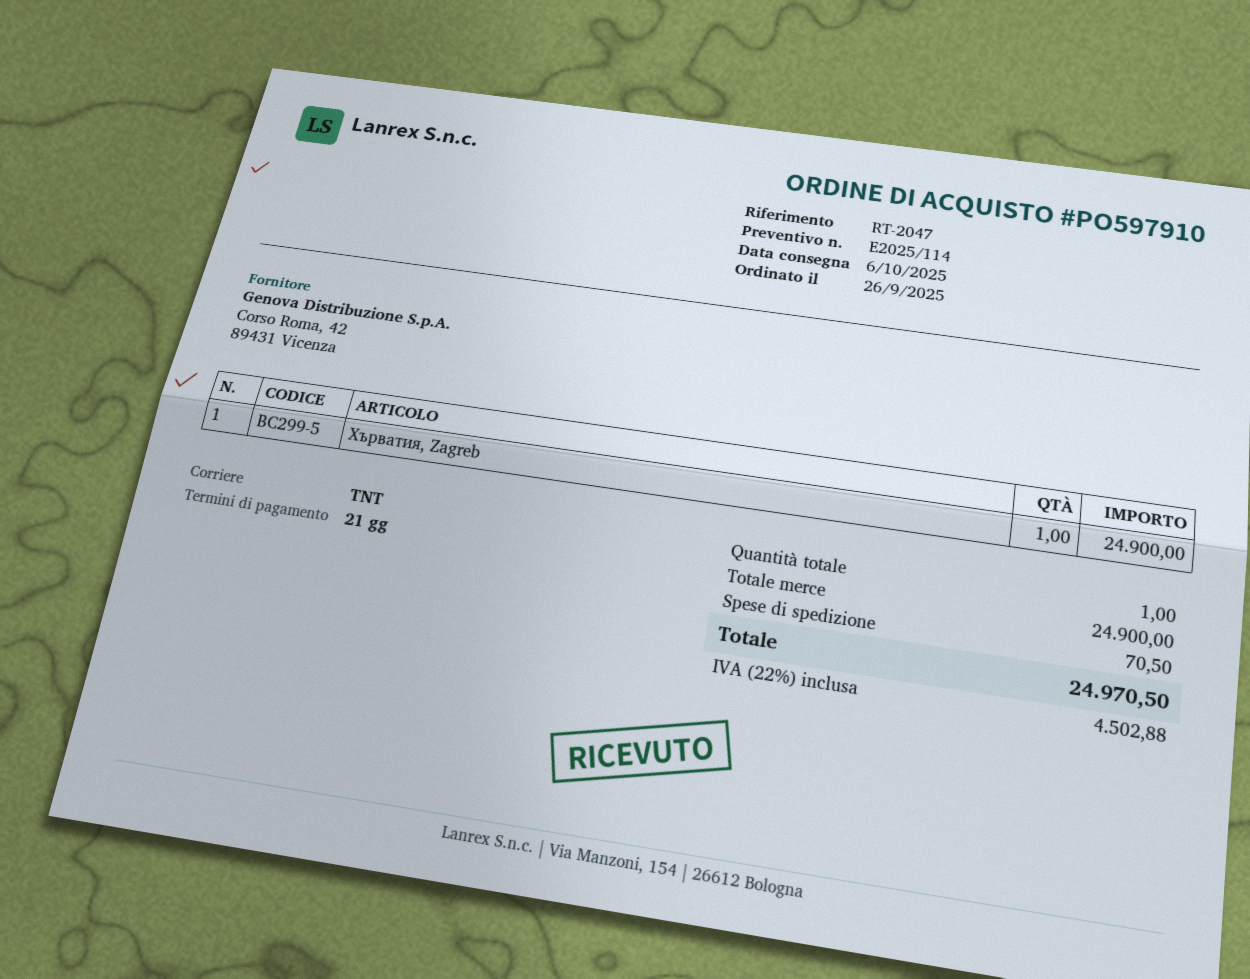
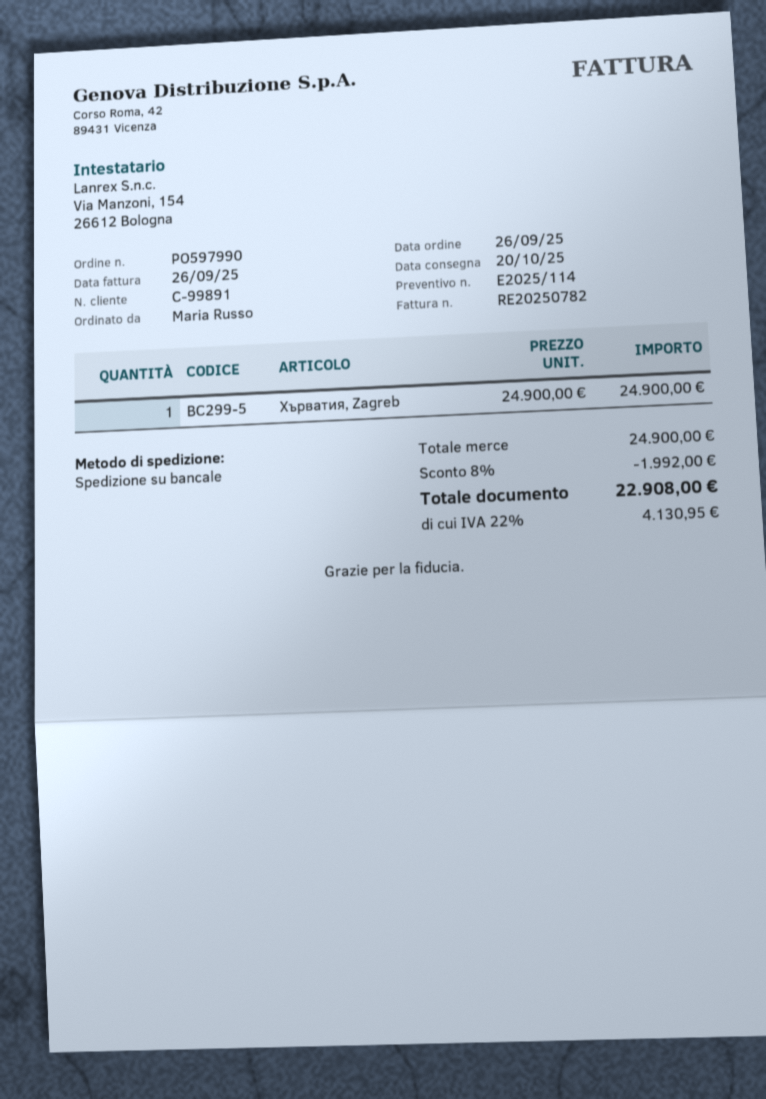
order number: PO597910 -> PO597990
delivery date: 2025-10-06 -> 2025-10-20
shipping method: TNT -> pallet freight
discount: none -> 8% = 1992.00
shipping: 70.50 -> none
tax: 22% = 4502.88 -> 22% = 4130.95
total: 24970.50 -> 22908.00

